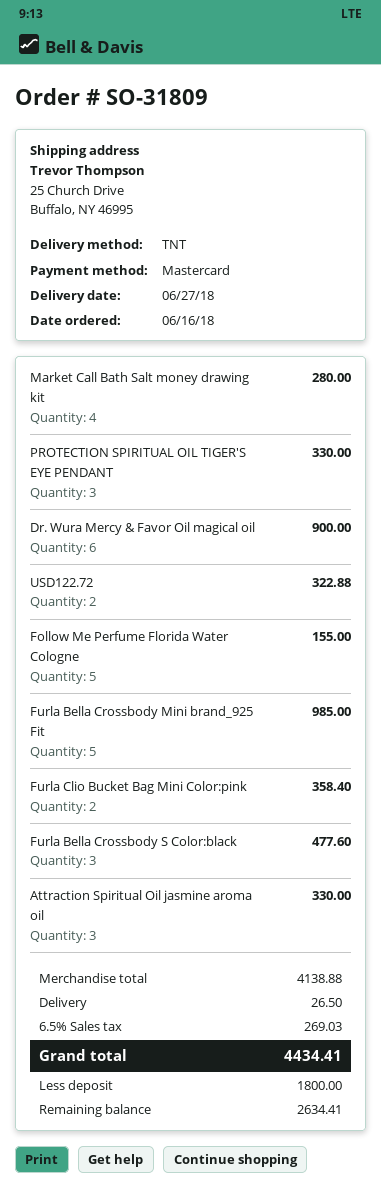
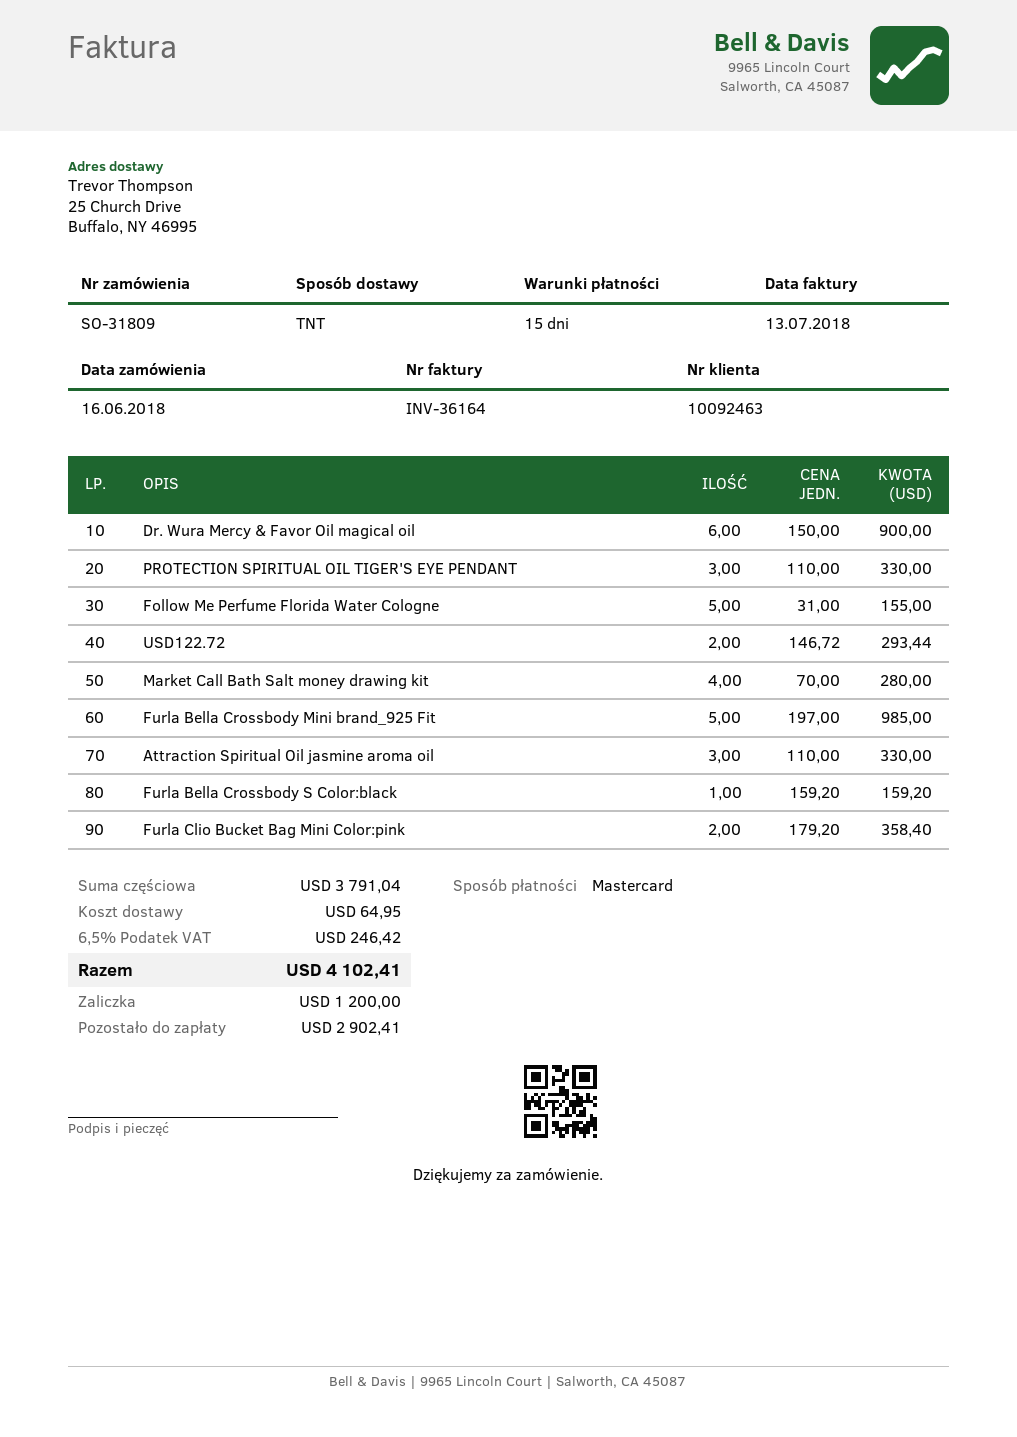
USD122.72: 2 for 322.88 -> 2 for 293.44
Furla Bella Crossbody S Color:black: 3 for 477.60 -> 1 for 159.20
subtotal: 4138.88 -> 3791.04
shipping: 26.50 -> 64.95
tax: 6.5% = 269.03 -> 6.5% = 246.42
total: 4434.41 -> 4102.41
deposit: 1800.00 -> 1200.00
balance: 2634.41 -> 2902.41

